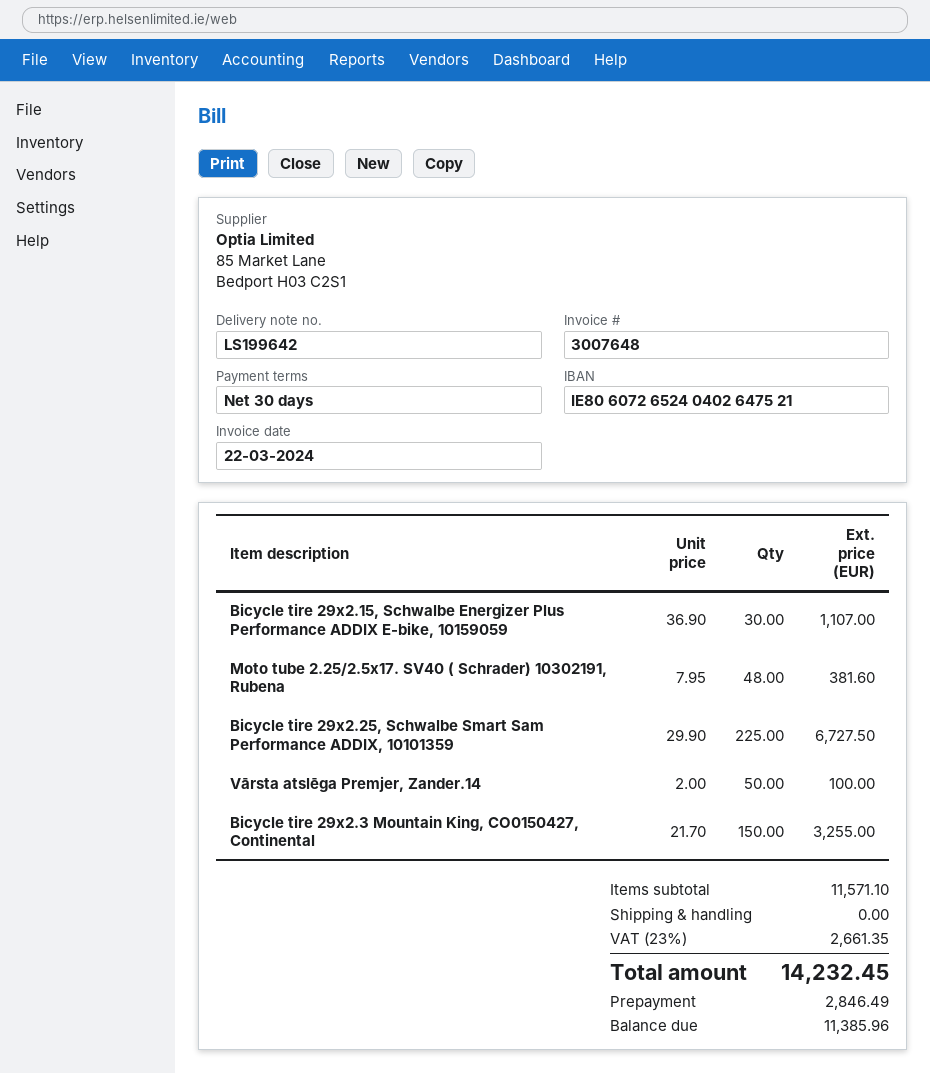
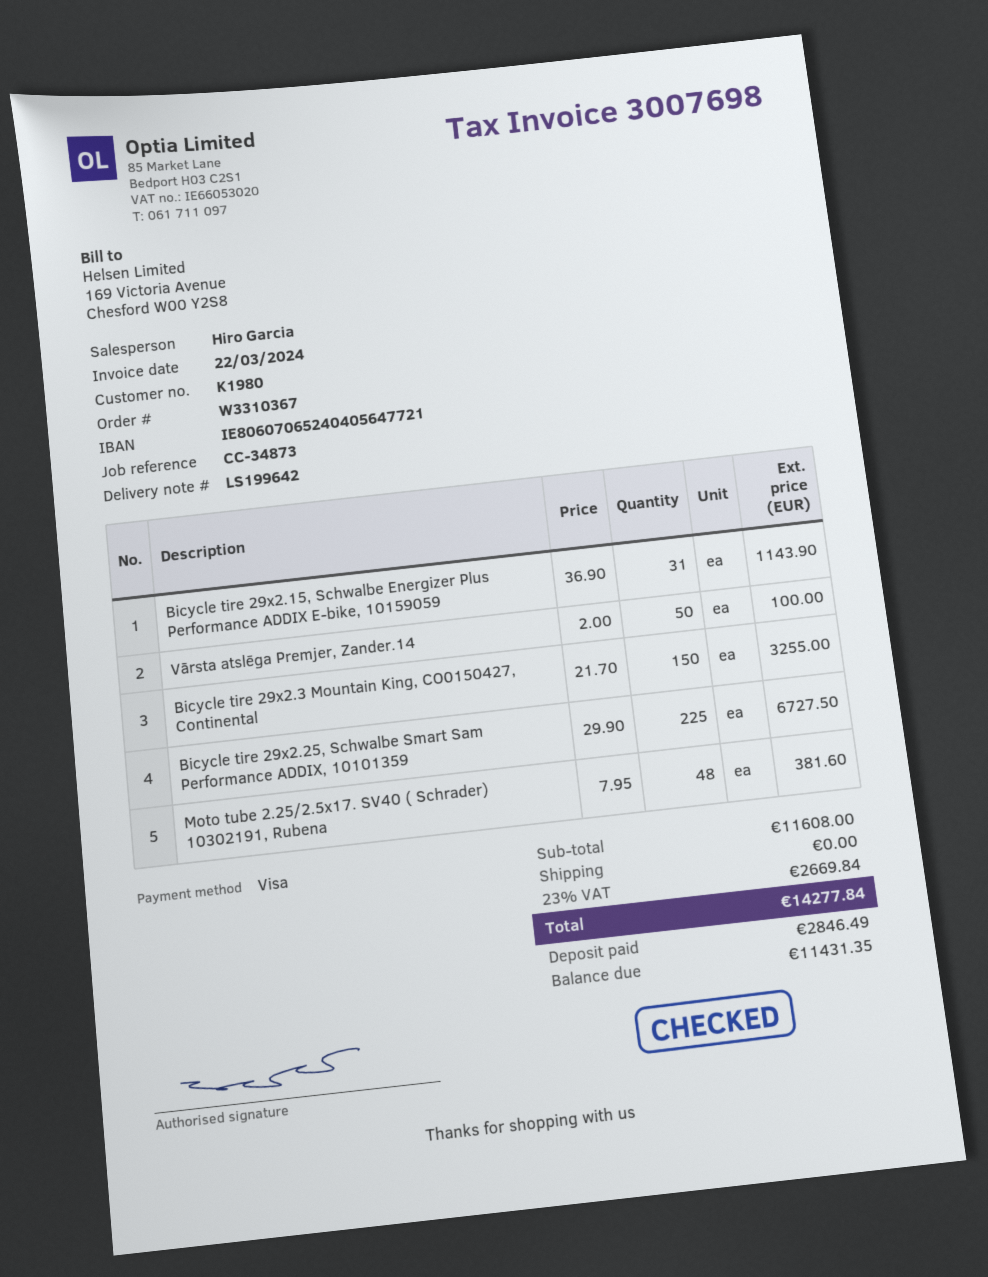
invoice number: 3007648 -> 3007698
bank account: IE80607265240402647521 -> IE80607065240405647721
Bicycle tire 29x2.15, Schwalbe Energizer Plus Performance ADDIX E-bike, 10159059: 30 x 36.90 = 1107.00 -> 31 x 36.90 = 1143.90
subtotal: 11571.10 -> 11608.00
tax: 23% = 2661.35 -> 23% = 2669.84
total: 14232.45 -> 14277.84
balance: 11385.96 -> 11431.35

